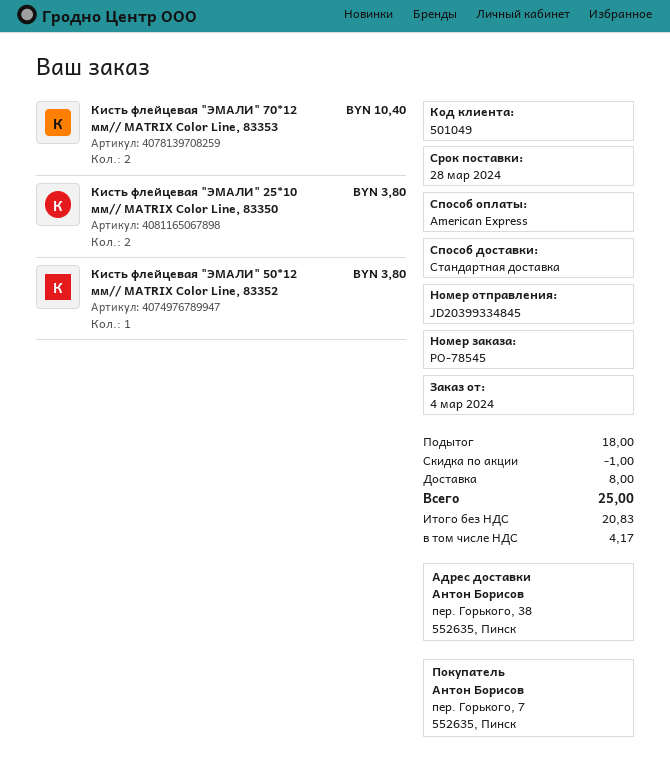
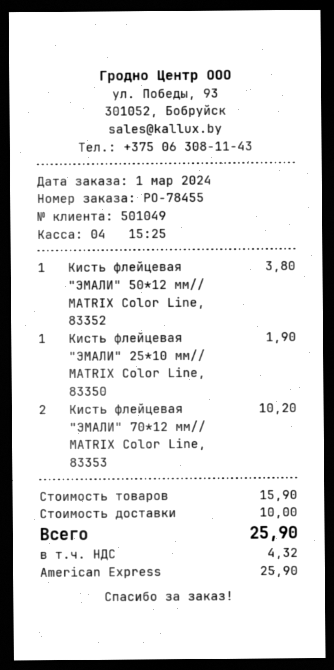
order number: PO-78545 -> PO-78455
order date: 2024-03-04 -> 2024-03-01
Кисть флейцевая "ЭМАЛИ" 70*12 мм// MATRIX Color Line, 83353: 2 for 10.40 -> 2 for 10.20
Кисть флейцевая "ЭМАЛИ" 25*10 мм// MATRIX Color Line, 83350: 2 for 3.80 -> 1 for 1.90
subtotal: 18.00 -> 15.90
discount: 1.00 -> none
shipping: 8.00 -> 10.00
tax: 4.17 -> 4.32
total: 25.00 -> 25.90

